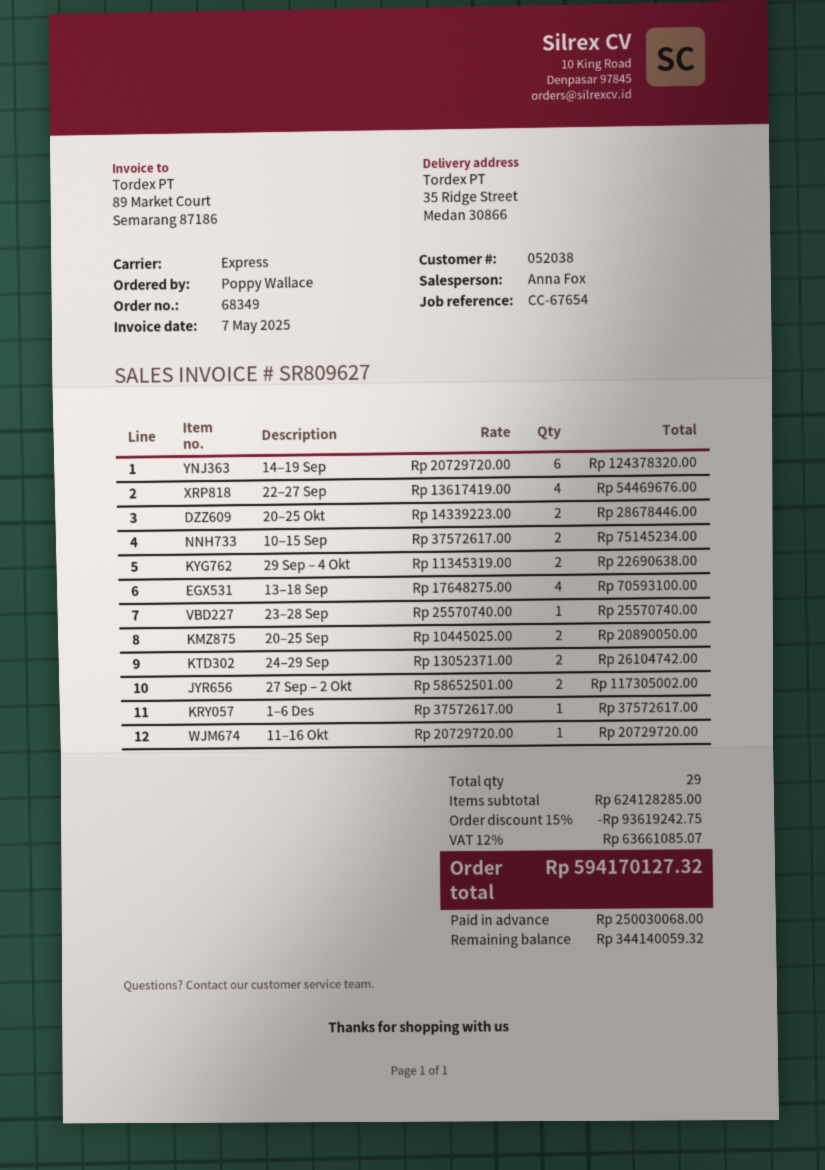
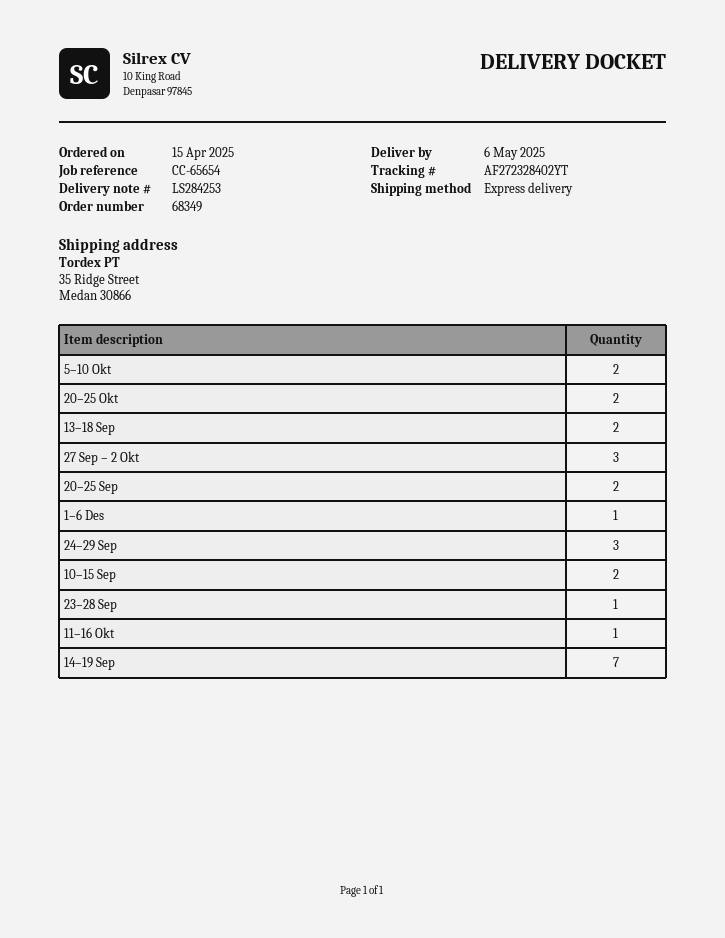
reference: CC-67654 -> CC-65654
14–19 Sep: 6 -> 7
22–27 Sep: 4 -> none
29 Sep – 4 Okt: 2 -> none
13–18 Sep: 4 -> 2
24–29 Sep: 2 -> 3
27 Sep – 2 Okt: 2 -> 3
5–10 Okt: none -> 2

